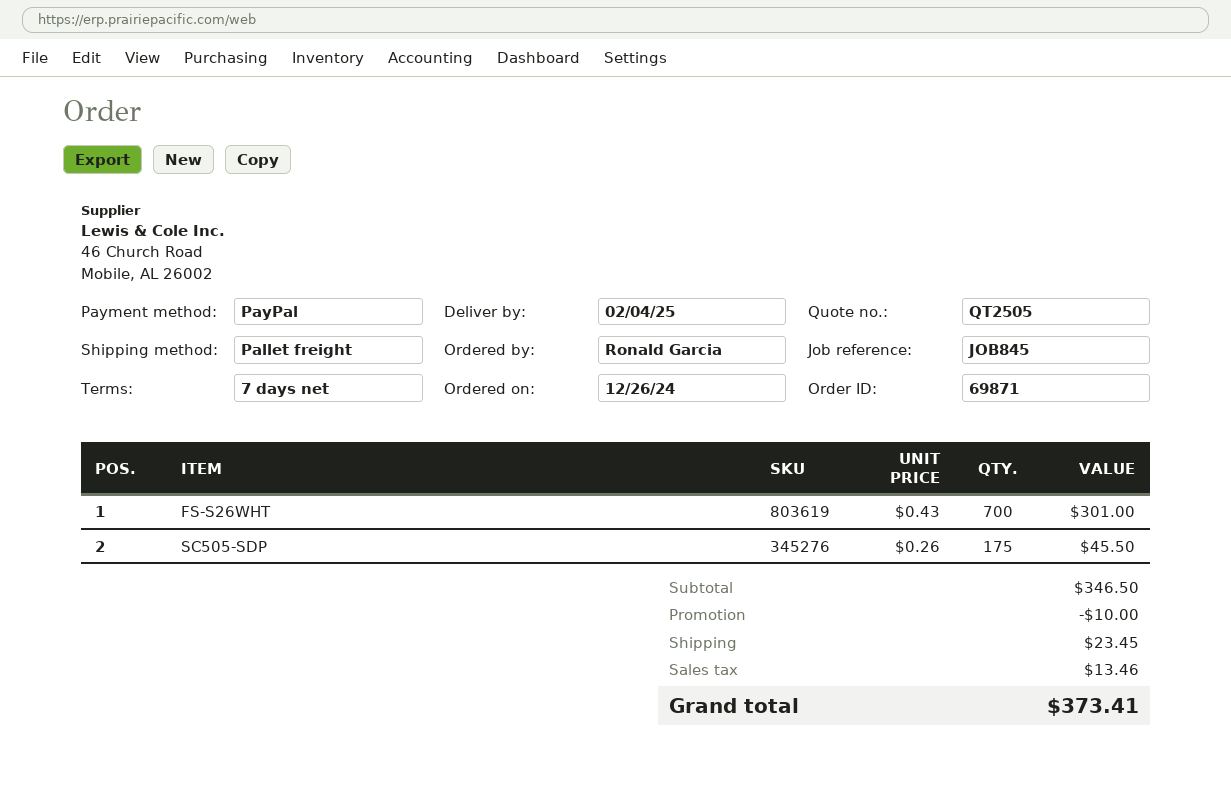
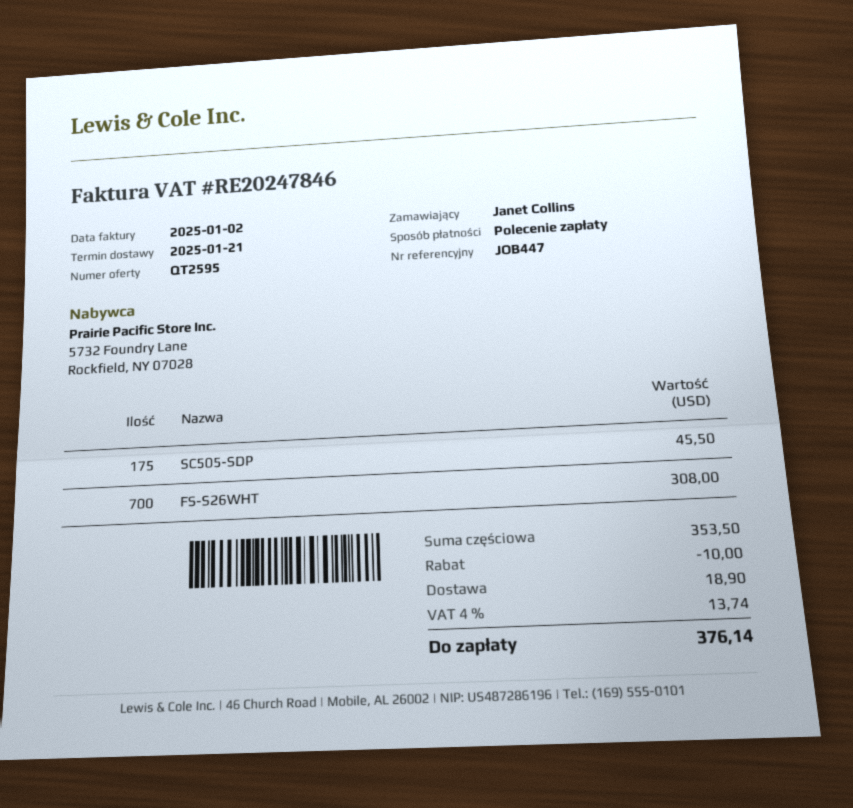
quote number: QT2505 -> QT2595
delivery date: 2025-02-04 -> 2025-01-21
reference: JOB845 -> JOB447
ordered by: Ronald Garcia -> Janet Collins
payment method: PayPal -> direct debit
FS-S26WHT: 700 for 301.00 -> 700 for 308.00
subtotal: 346.50 -> 353.50
shipping: 23.45 -> 18.90
tax: 13.46 -> 13.74
total: 373.41 -> 376.14

